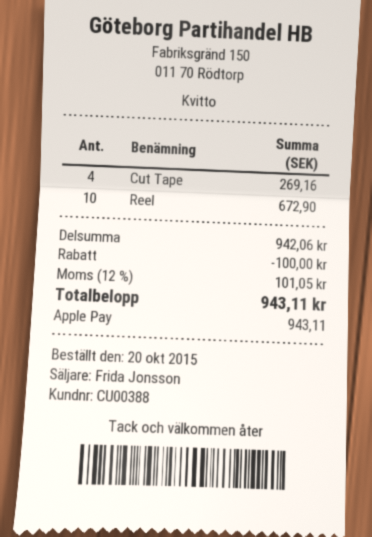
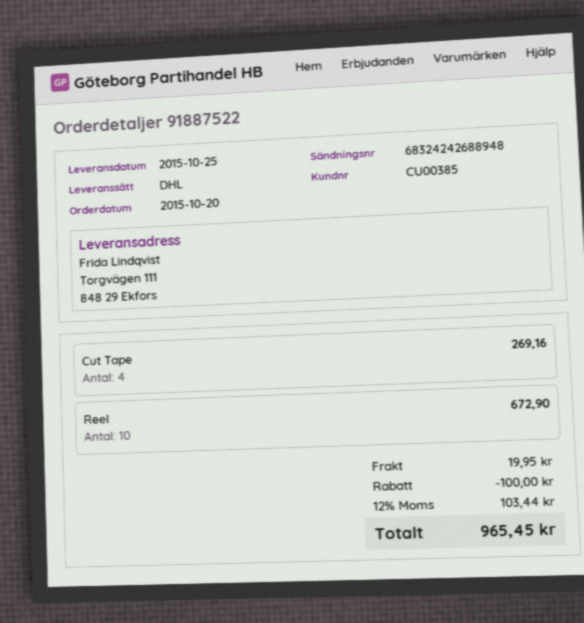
customer number: CU00388 -> CU00385
shipping: none -> 19.95
tax: 12% = 101.05 -> 12% = 103.44
total: 943.11 -> 965.45

